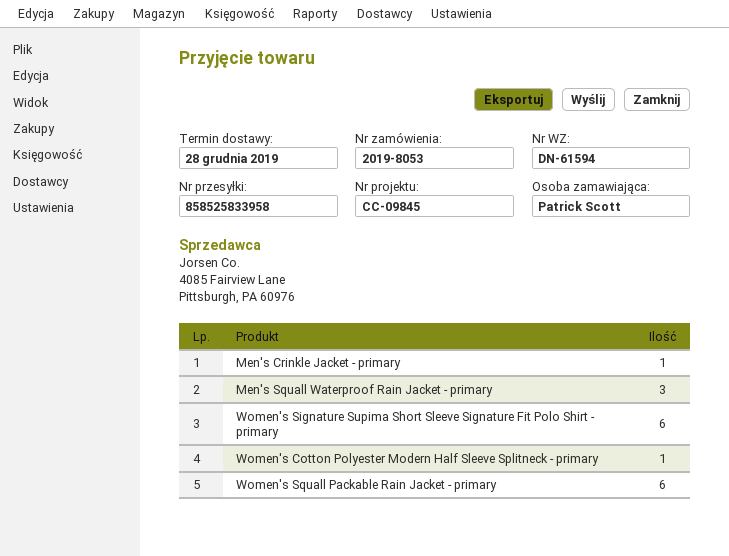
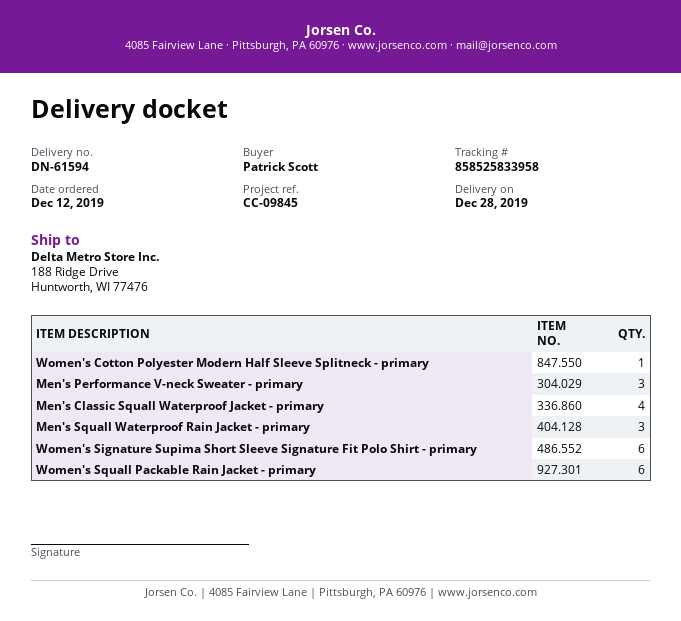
Men's Crinkle Jacket - primary: 1 -> none
Men's Performance V-neck Sweater - primary: none -> 3
Men's Classic Squall Waterproof Jacket - primary: none -> 4

